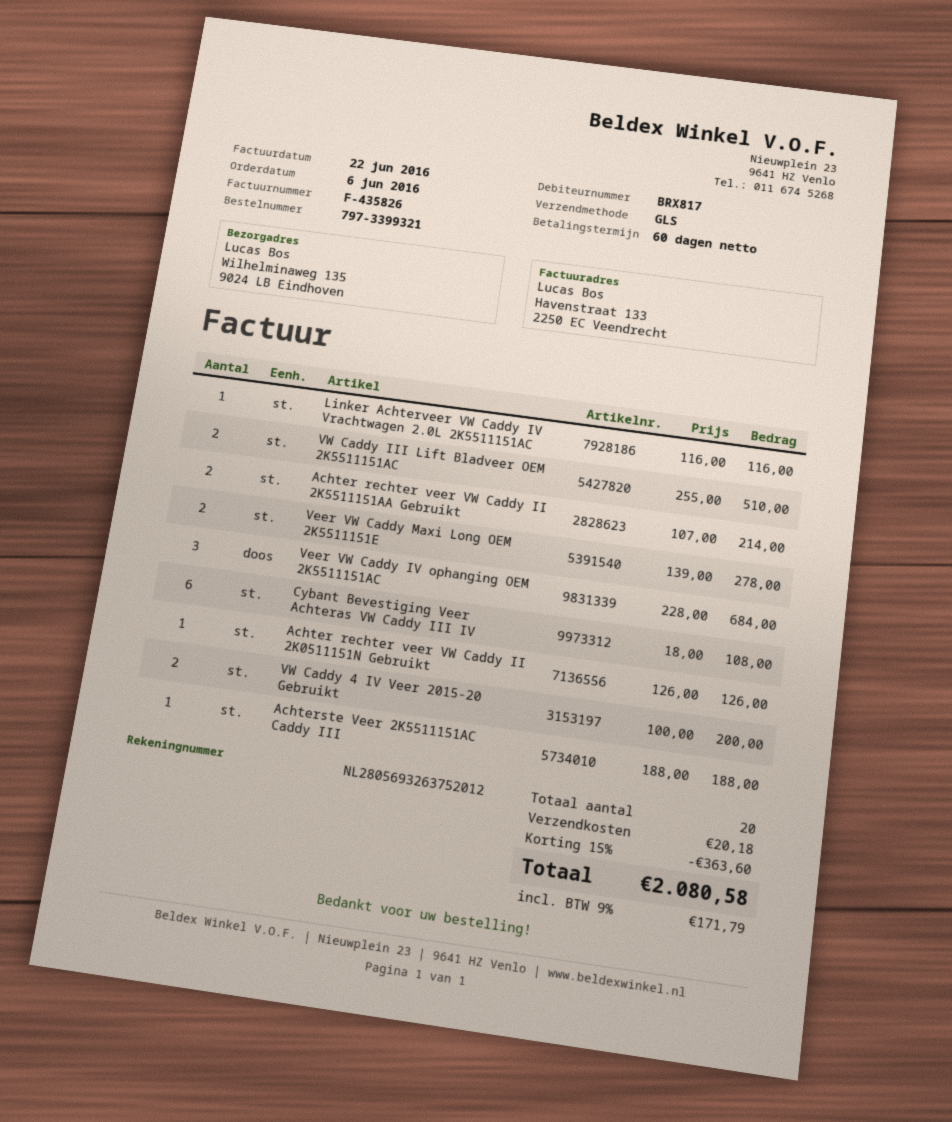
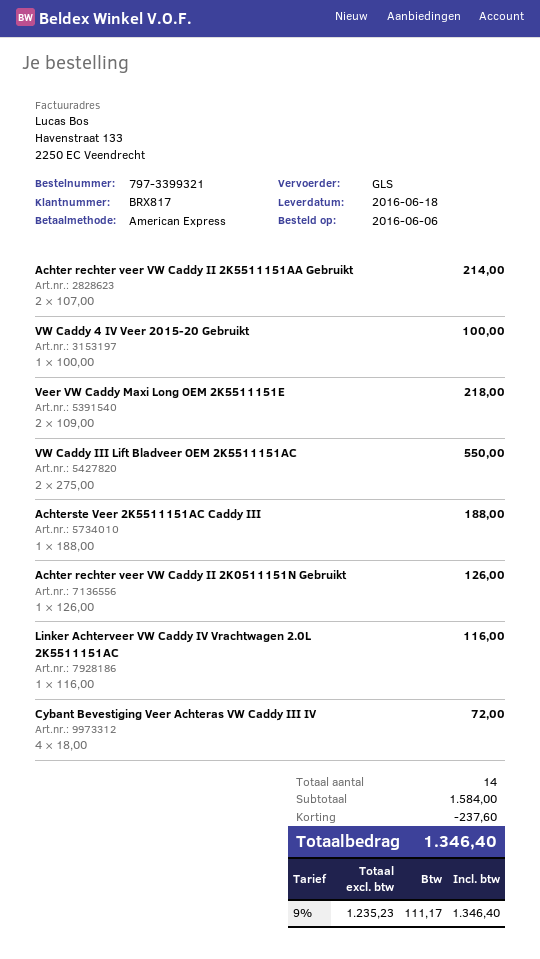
VW Caddy III Lift Bladveer OEM 2K5511151AC: 2 x 255.00 = 510.00 -> 2 x 275.00 = 550.00
Veer VW Caddy Maxi Long OEM 2K5511151E: 2 x 139.00 = 278.00 -> 2 x 109.00 = 218.00
Veer VW Caddy IV ophanging OEM 2K5511151AC: 3 x 228.00 = 684.00 -> none
Cybant Bevestiging Veer Achteras VW Caddy III IV: 6 x 18.00 = 108.00 -> 4 x 18.00 = 72.00
VW Caddy 4 IV Veer 2015-20 Gebruikt: 2 x 100.00 = 200.00 -> 1 x 100.00 = 100.00
total quantity: 20 -> 14
discount: 363.60 -> 237.60
shipping: 20.18 -> none
tax: 9% = 171.79 -> 9% = 111.17
total: 2080.58 -> 1346.40

